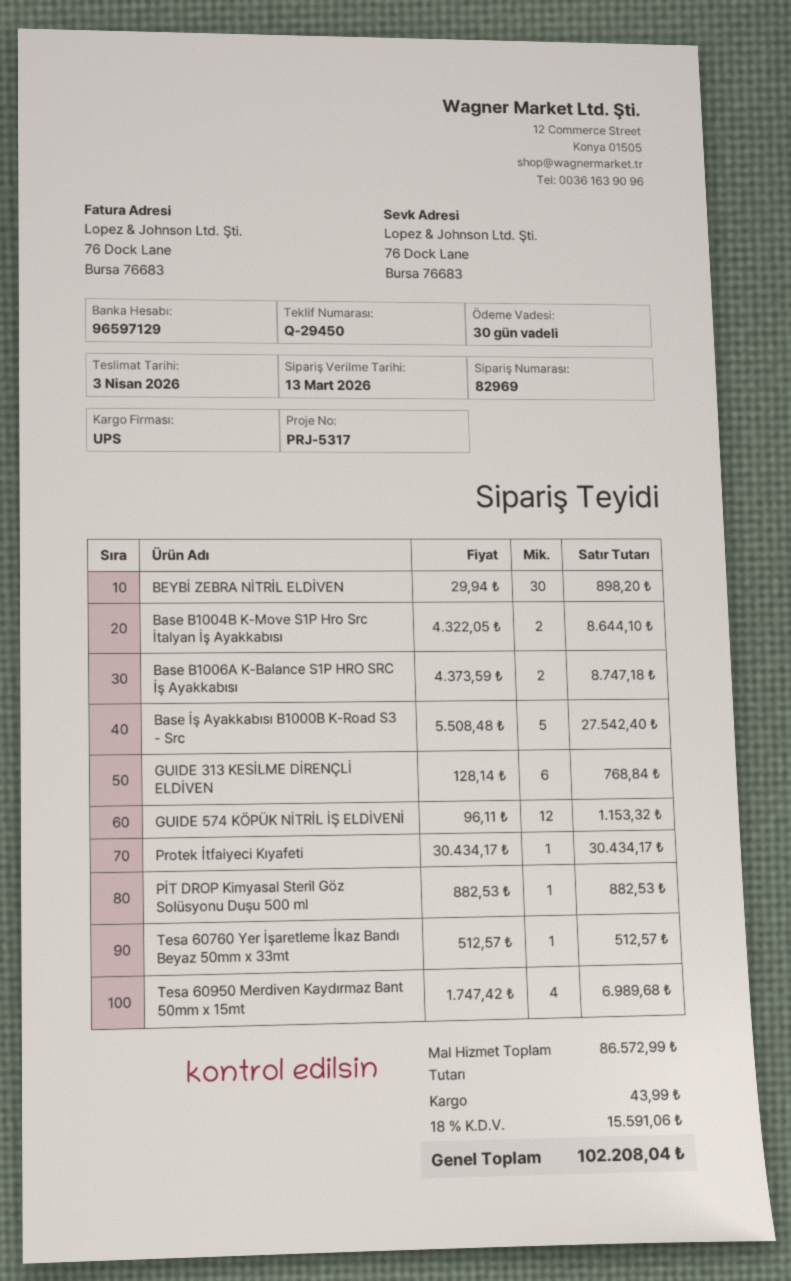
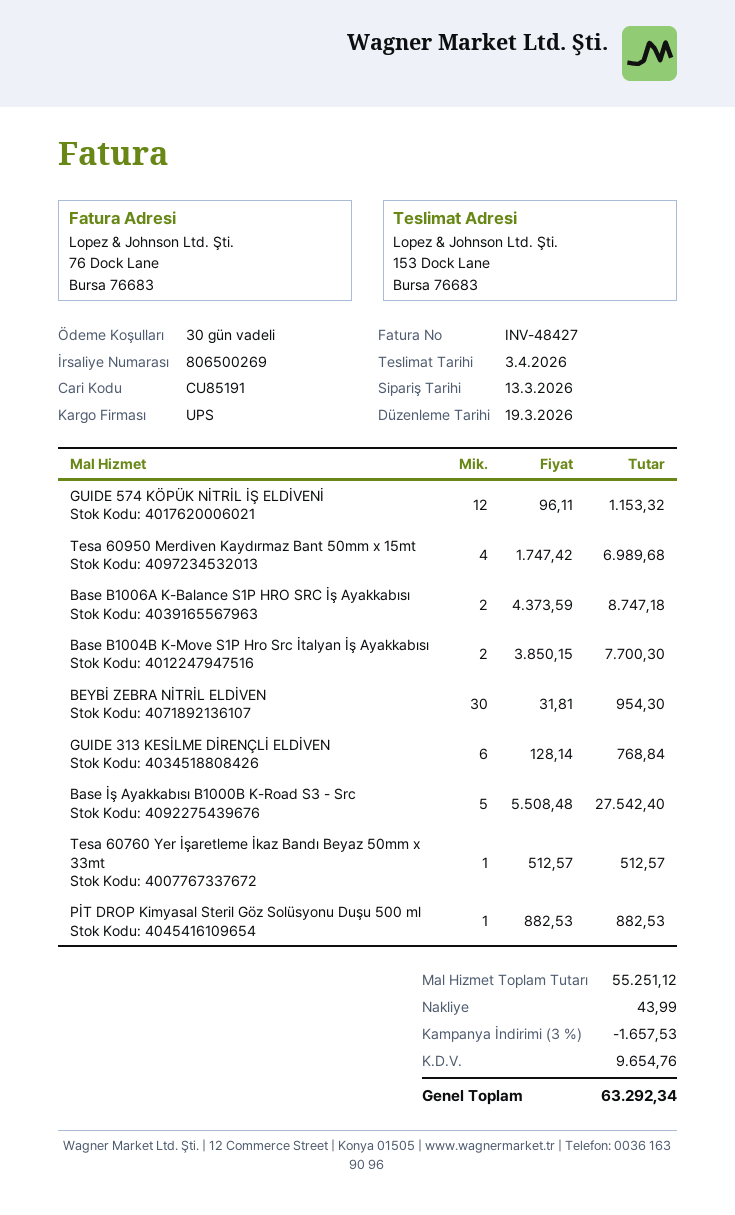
ship to: 76 Dock Lane, Bursa 76683 -> 153 Dock Lane, Bursa 76683
BEYBİ ZEBRA NİTRİL ELDİVEN: 30 x 29.94 = 898.20 -> 30 x 31.81 = 954.30
Base B1004B K-Move S1P Hro Src İtalyan İş Ayakkabısı: 2 x 4322.05 = 8644.10 -> 2 x 3850.15 = 7700.30
Protek İtfaiyeci Kıyafeti: 1 x 30434.17 = 30434.17 -> none
subtotal: 86572.99 -> 55251.12
discount: none -> 3% = 1657.53
tax: 15591.06 -> 9654.76
total: 102208.04 -> 63292.34

